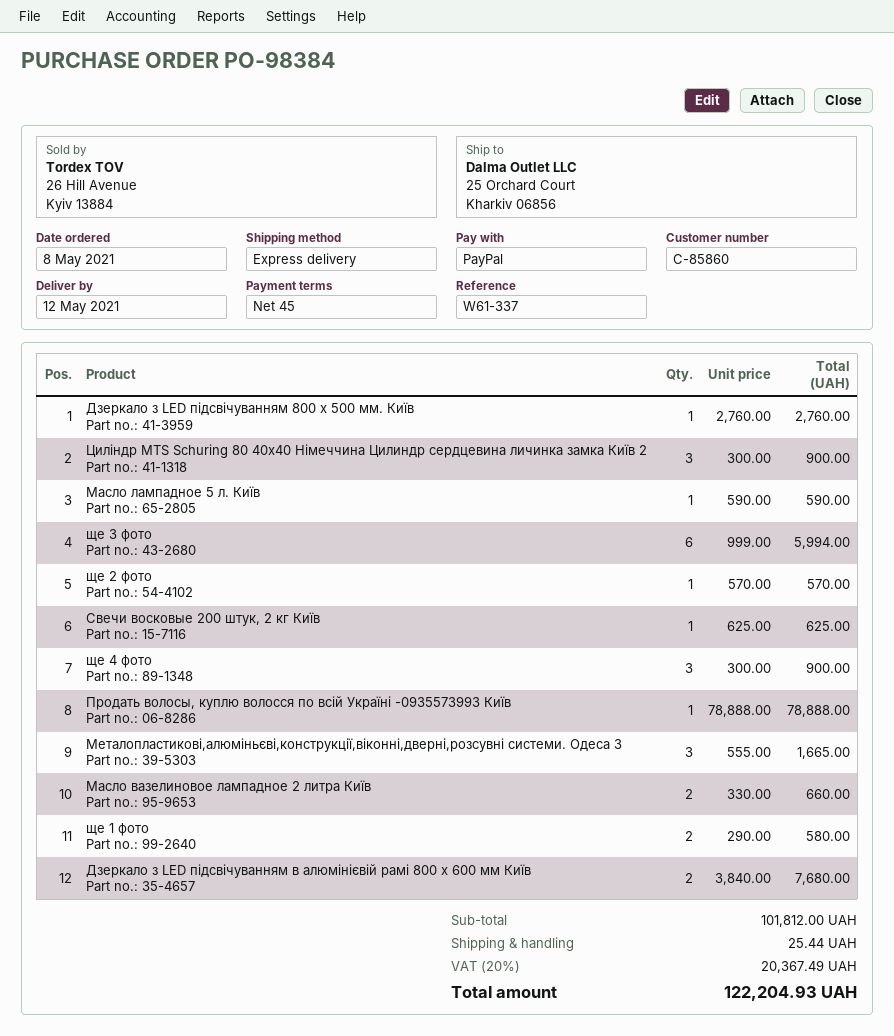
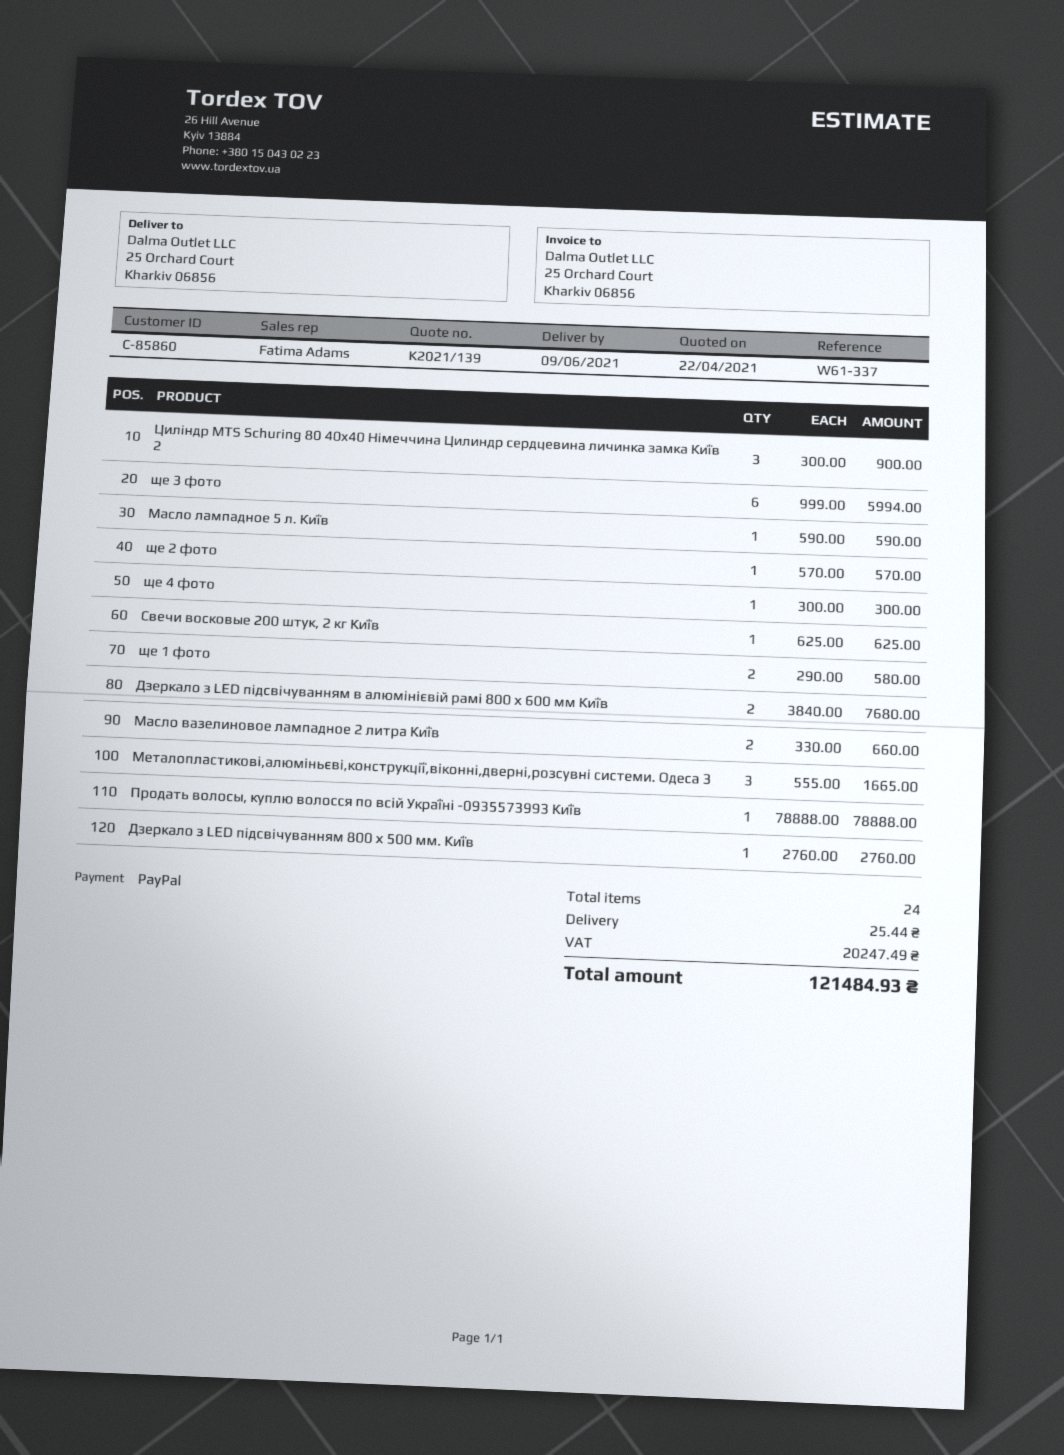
delivery date: 2021-05-12 -> 2021-06-09
ще 4 фото: 3 x 300.00 = 900.00 -> 1 x 300.00 = 300.00
tax: 20367.49 -> 20247.49
total: 122204.93 -> 121484.93

